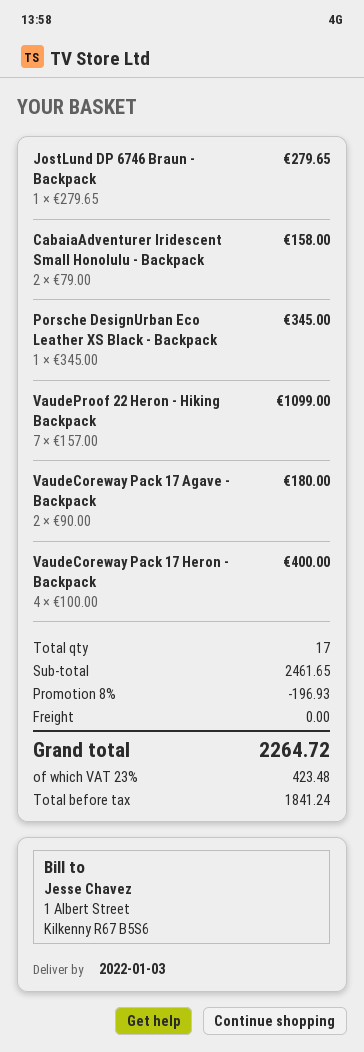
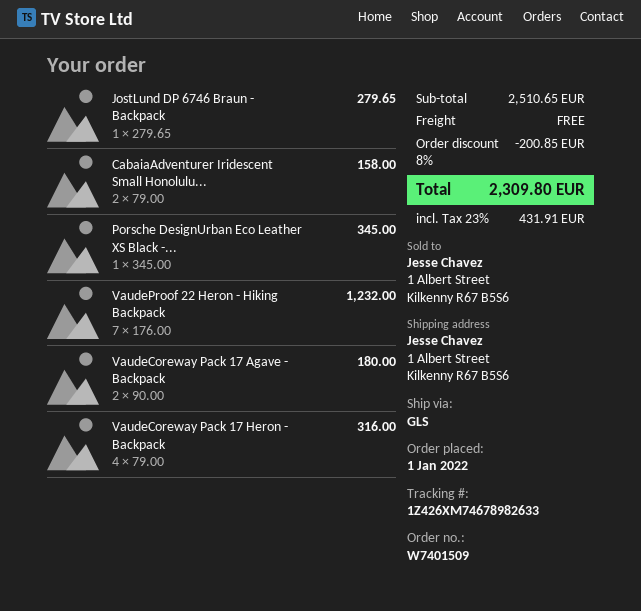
VaudeProof 22 Heron - Hiking Backpack: 7 x 157.00 = 1099.00 -> 7 x 176.00 = 1232.00
VaudeCoreway Pack 17 Heron - Backpack: 4 x 100.00 = 400.00 -> 4 x 79.00 = 316.00
subtotal: 2461.65 -> 2510.65
discount: 8% = 196.93 -> 8% = 200.85
tax: 23% = 423.48 -> 23% = 431.91
total: 2264.72 -> 2309.80

